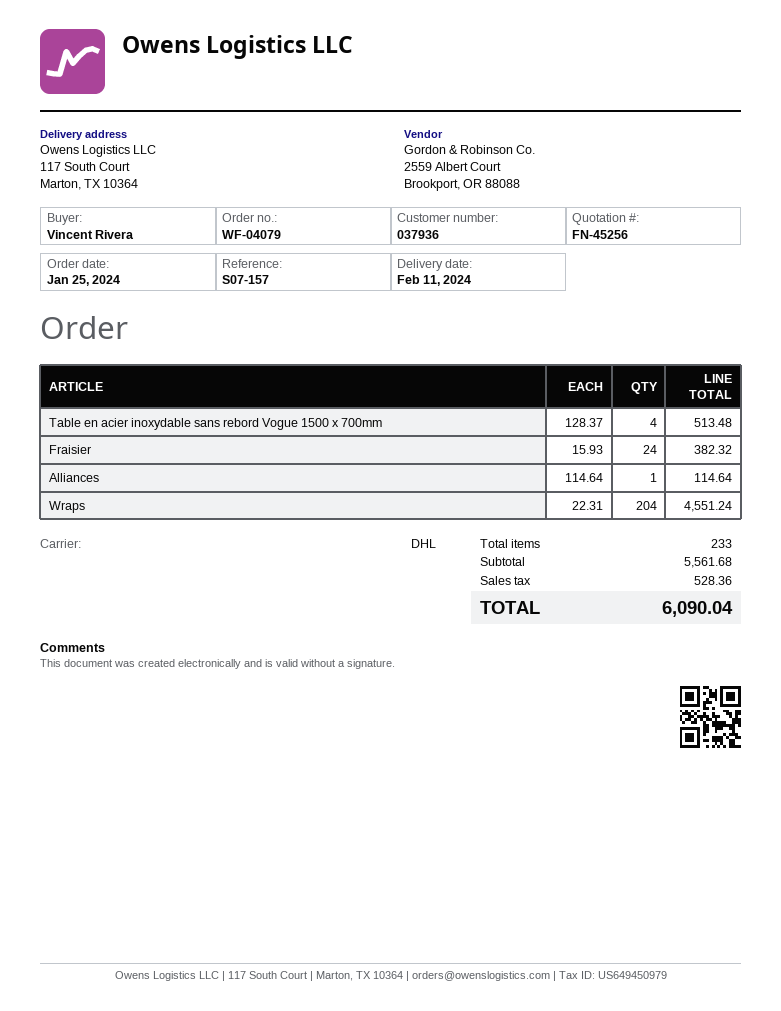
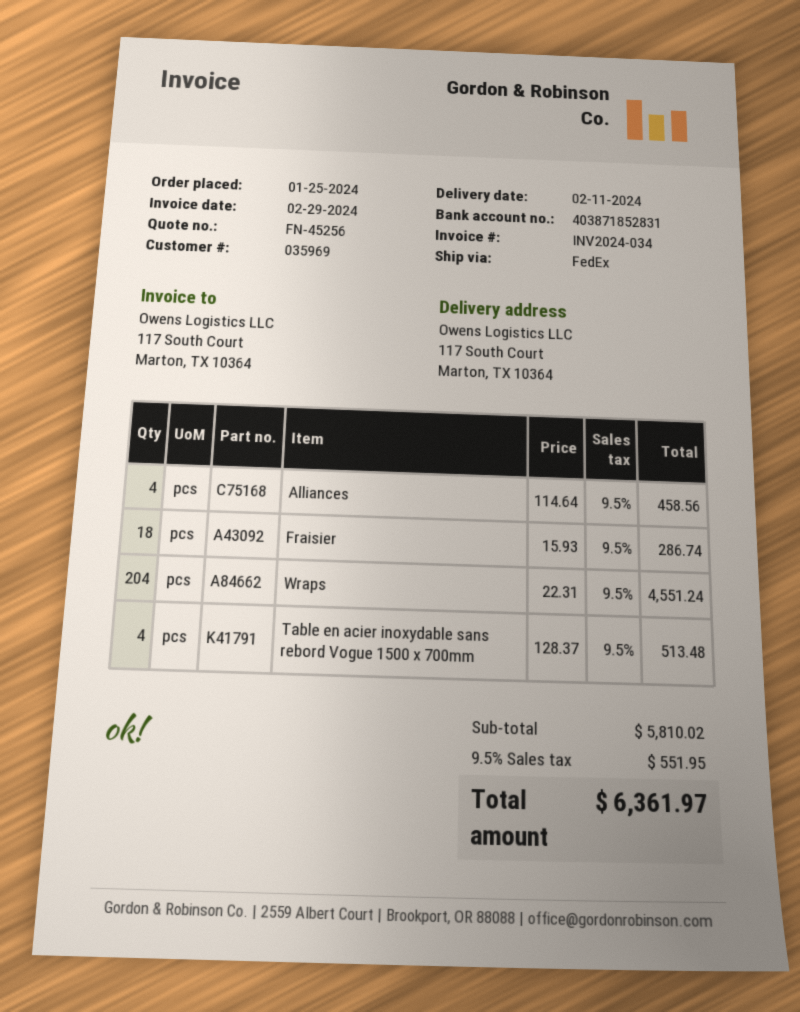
customer number: 037936 -> 035969
shipping method: DHL -> FedEx
Fraisier: 24 x 15.93 = 382.32 -> 18 x 15.93 = 286.74
Alliances: 1 x 114.64 = 114.64 -> 4 x 114.64 = 458.56
subtotal: 5561.68 -> 5810.02
tax: 528.36 -> 551.95
total: 6090.04 -> 6361.97

